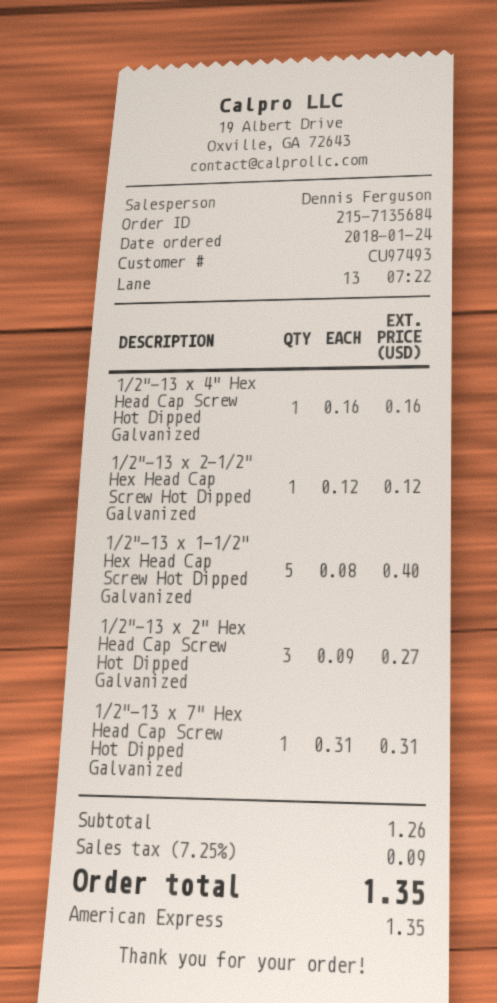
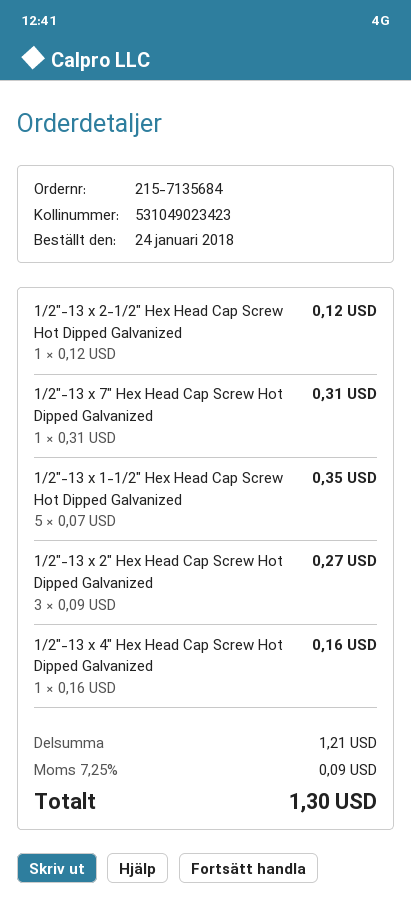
1/2"-13 x 1-1/2" Hex Head Cap Screw Hot Dipped Galvanized: 5 x 0.08 = 0.40 -> 5 x 0.07 = 0.35
subtotal: 1.26 -> 1.21
total: 1.35 -> 1.30

